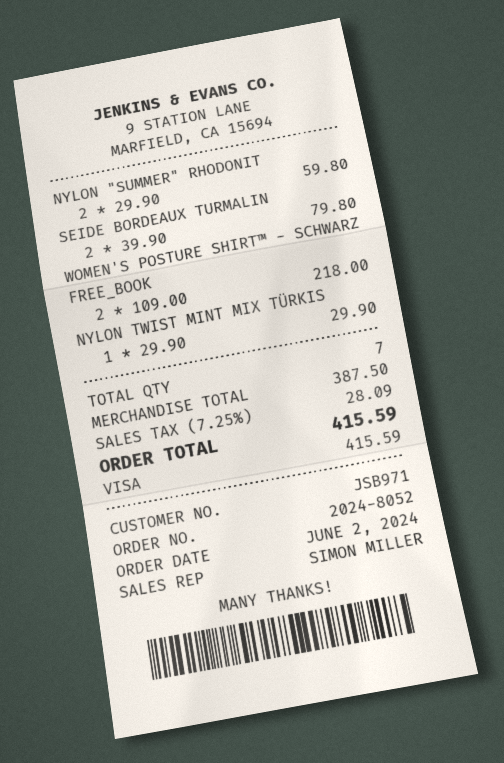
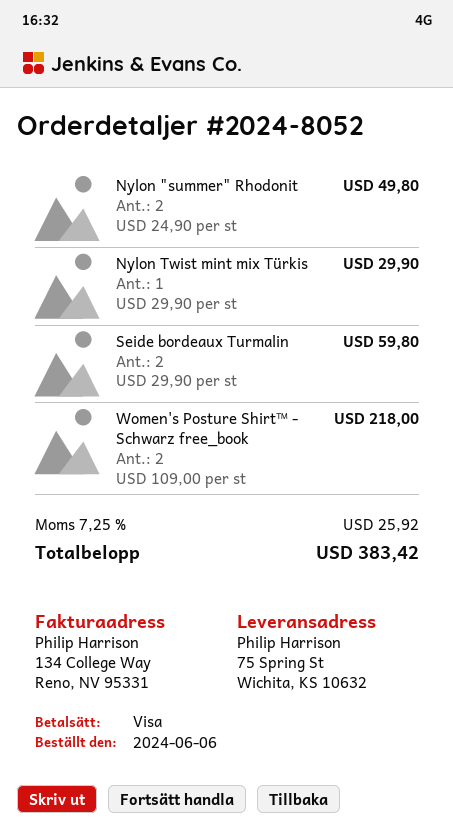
order date: 2024-06-02 -> 2024-06-06
NYLON "SUMMER" RHODONIT: 2 x 29.90 = 59.80 -> 2 x 24.90 = 49.80
SEIDE BORDEAUX TURMALIN: 2 x 39.90 = 79.80 -> 2 x 29.90 = 59.80
tax: 7.25% = 28.09 -> 7.25% = 25.92
total: 415.59 -> 383.42

